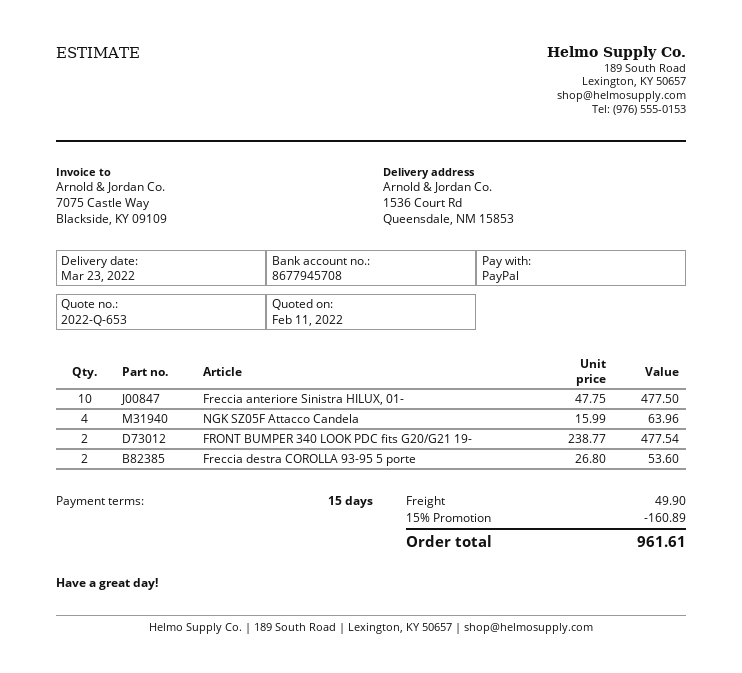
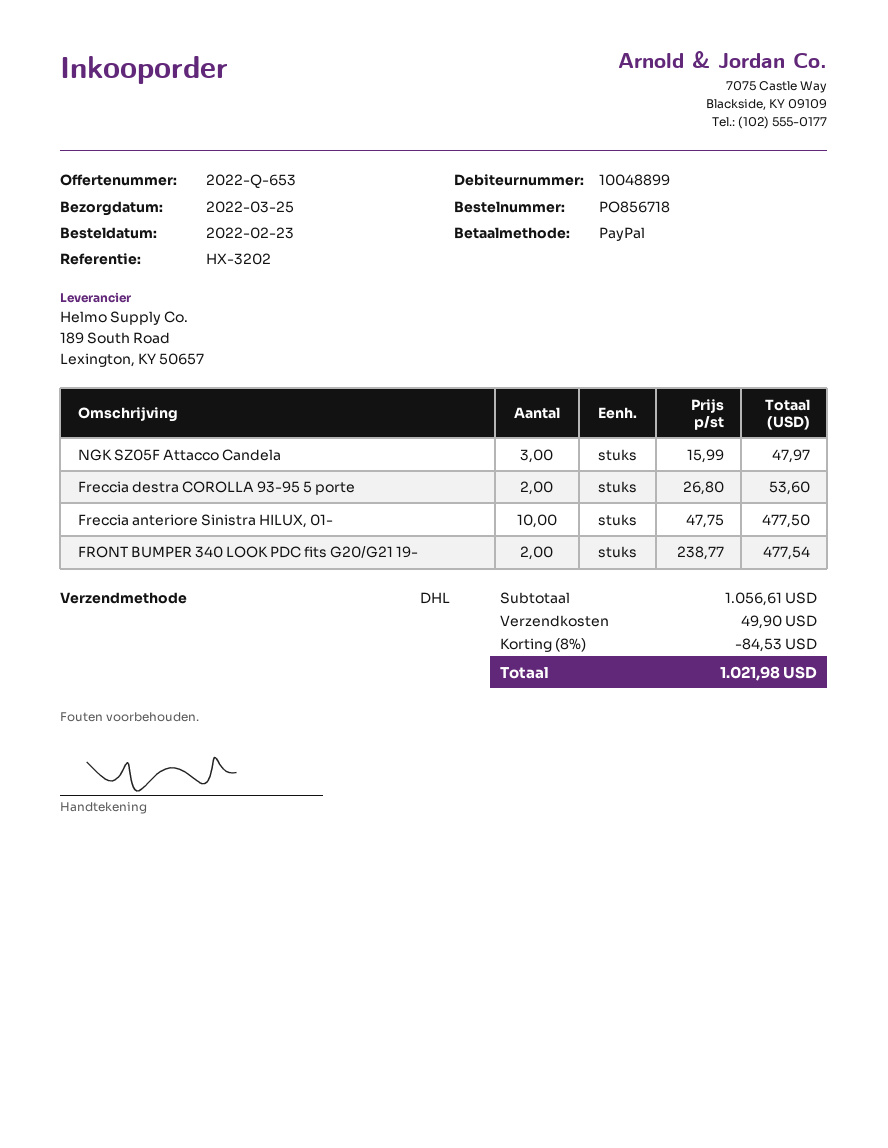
delivery date: 2022-03-23 -> 2022-03-25
NGK SZ05F Attacco Candela: 4 x 15.99 = 63.96 -> 3 x 15.99 = 47.97
discount: 15% = 160.89 -> 8% = 84.53
total: 961.61 -> 1021.98

